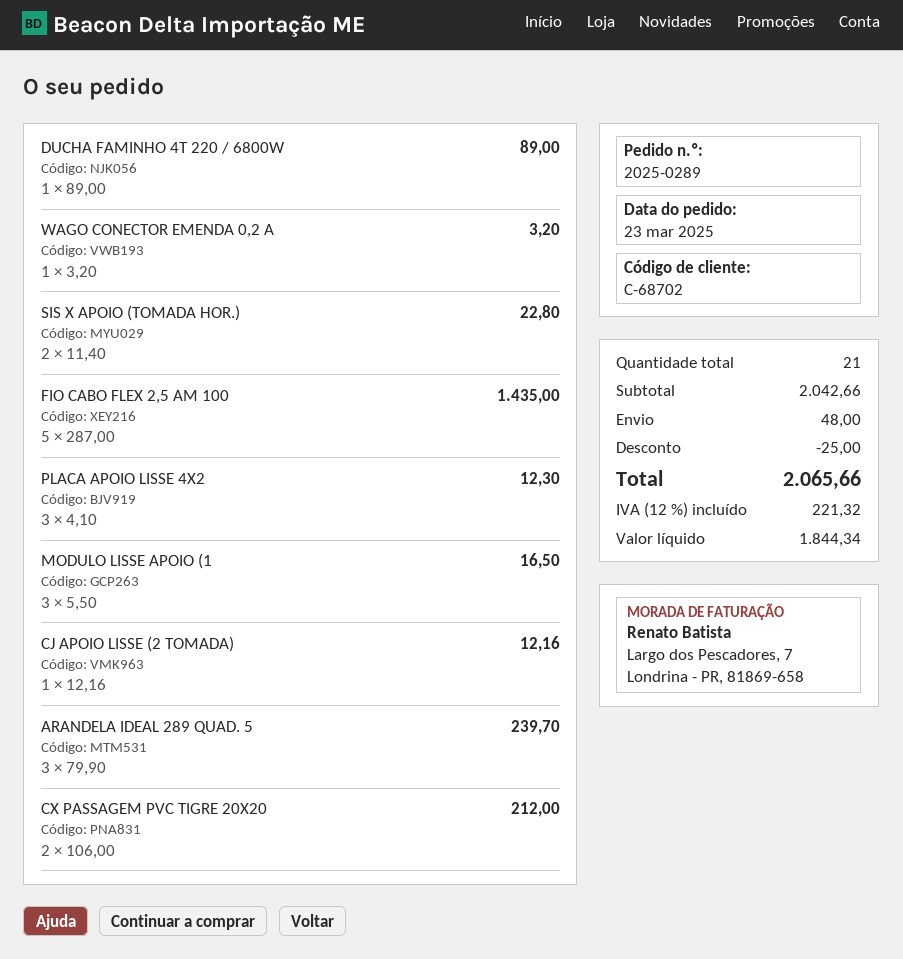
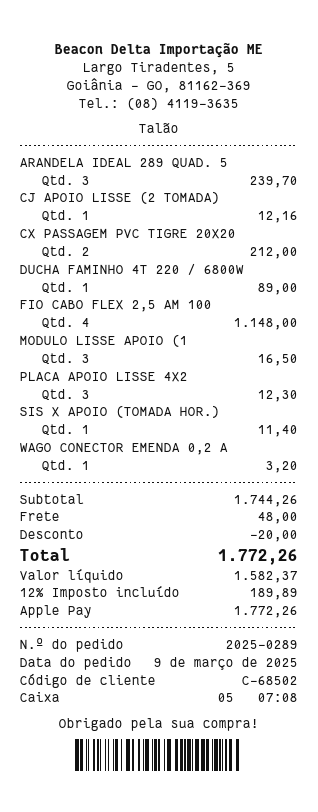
order date: 2025-03-23 -> 2025-03-09
customer number: C-68702 -> C-68502
SIS X APOIO (TOMADA HOR.): 2 for 22.80 -> 1 for 11.40
FIO CABO FLEX 2,5 AM 100: 5 for 1435.00 -> 4 for 1148.00
subtotal: 2042.66 -> 1744.26
discount: 25.00 -> 20.00
net: 1844.34 -> 1582.37
tax: 12% = 221.32 -> 12% = 189.89
total: 2065.66 -> 1772.26

